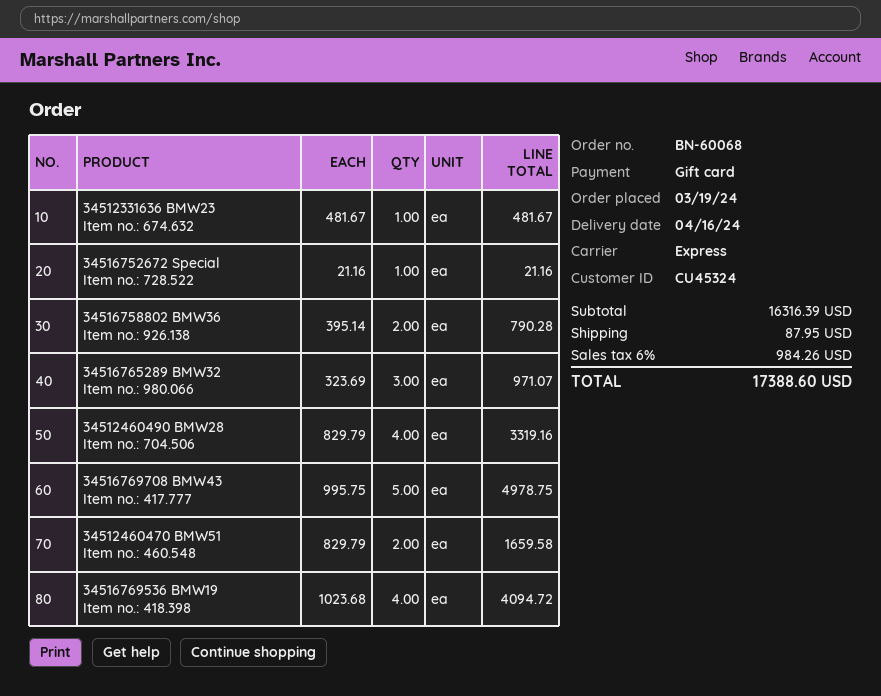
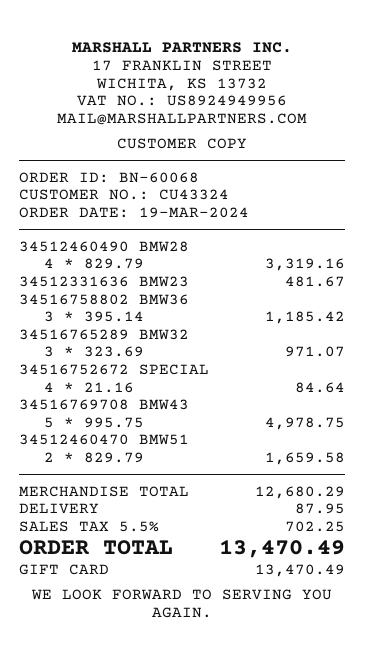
customer number: CU45324 -> CU43324
34516752672 Special: 1 x 21.16 = 21.16 -> 4 x 21.16 = 84.64
34516758802 BMW36: 2 x 395.14 = 790.28 -> 3 x 395.14 = 1185.42
34516769536 BMW19: 4 x 1023.68 = 4094.72 -> none
subtotal: 16316.39 -> 12680.29
tax: 6% = 984.26 -> 5.5% = 702.25
total: 17388.60 -> 13470.49

